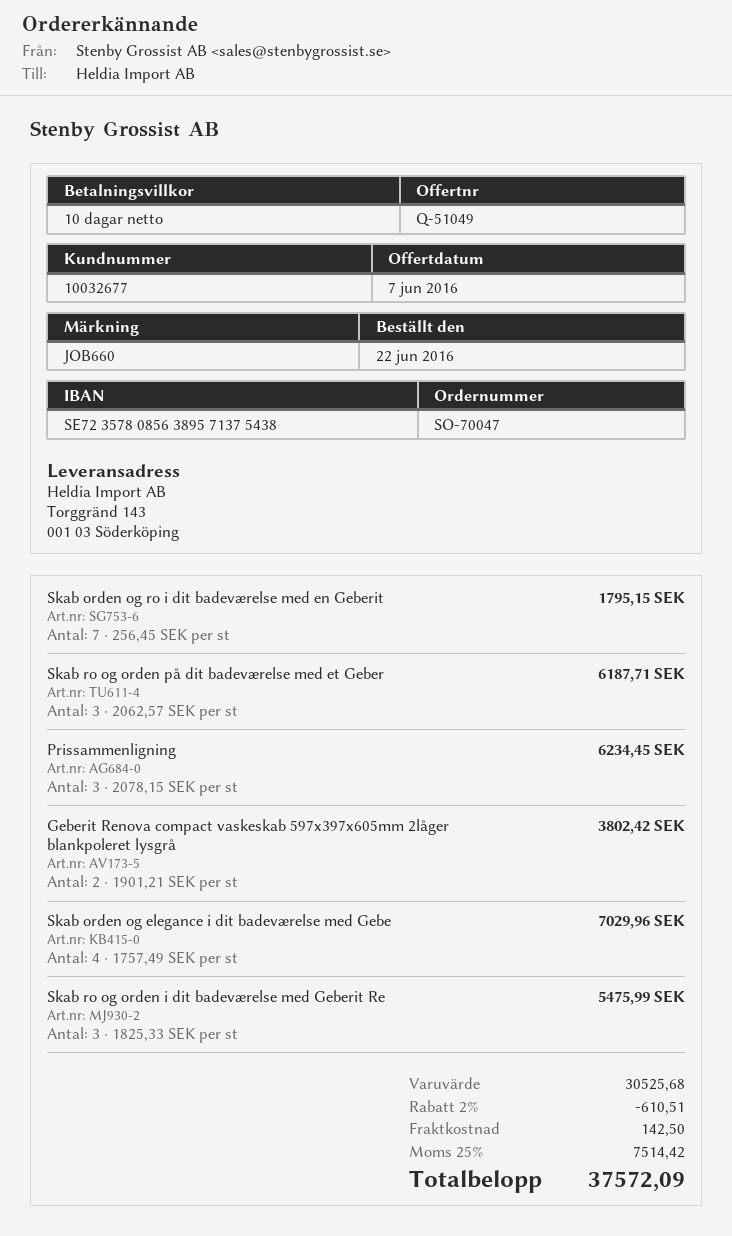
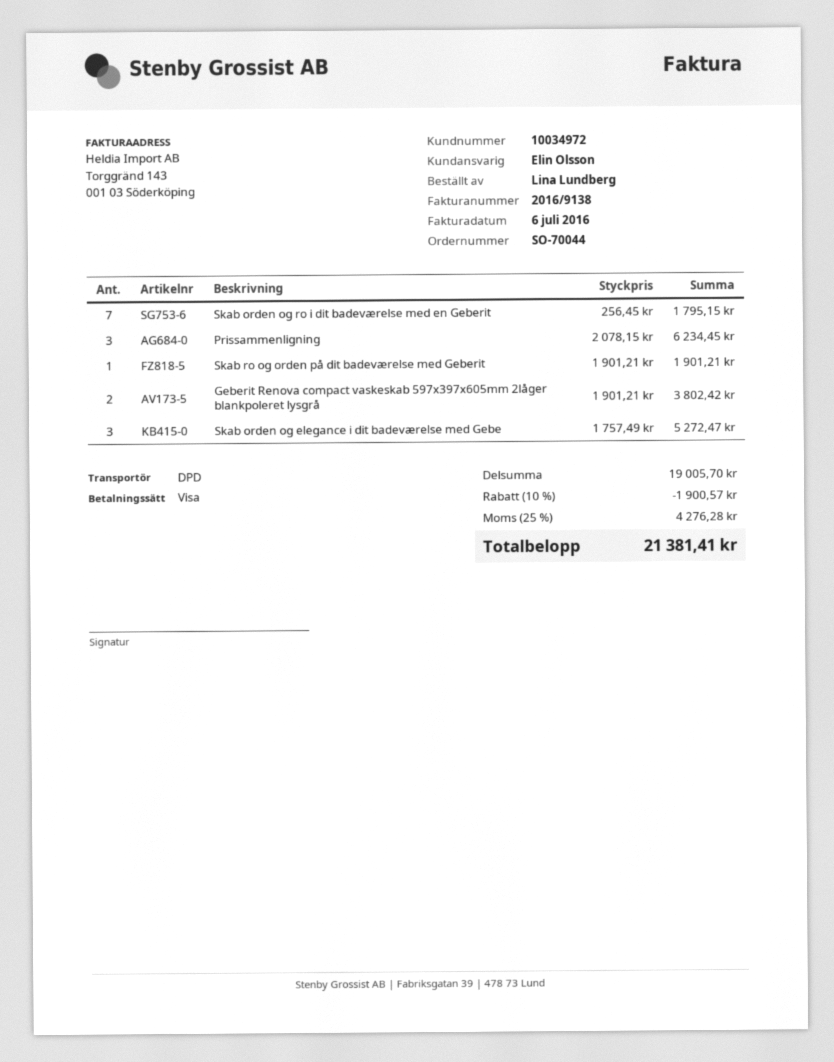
order number: SO-70047 -> SO-70044
customer number: 10032677 -> 10034972
Skab ro og orden på dit badeværelse med et Geber: 3 x 2062.57 = 6187.71 -> none
Skab orden og elegance i dit badeværelse med Gebe: 4 x 1757.49 = 7029.96 -> 3 x 1757.49 = 5272.47
Skab ro og orden i dit badeværelse med Geberit Re: 3 x 1825.33 = 5475.99 -> none
Skab ro og orden på dit badeværelse med Geberit: none -> 1 x 1901.21 = 1901.21
subtotal: 30525.68 -> 19005.70
discount: 2% = 610.51 -> 10% = 1900.57
shipping: 142.50 -> none
tax: 25% = 7514.42 -> 25% = 4276.28
total: 37572.09 -> 21381.41

